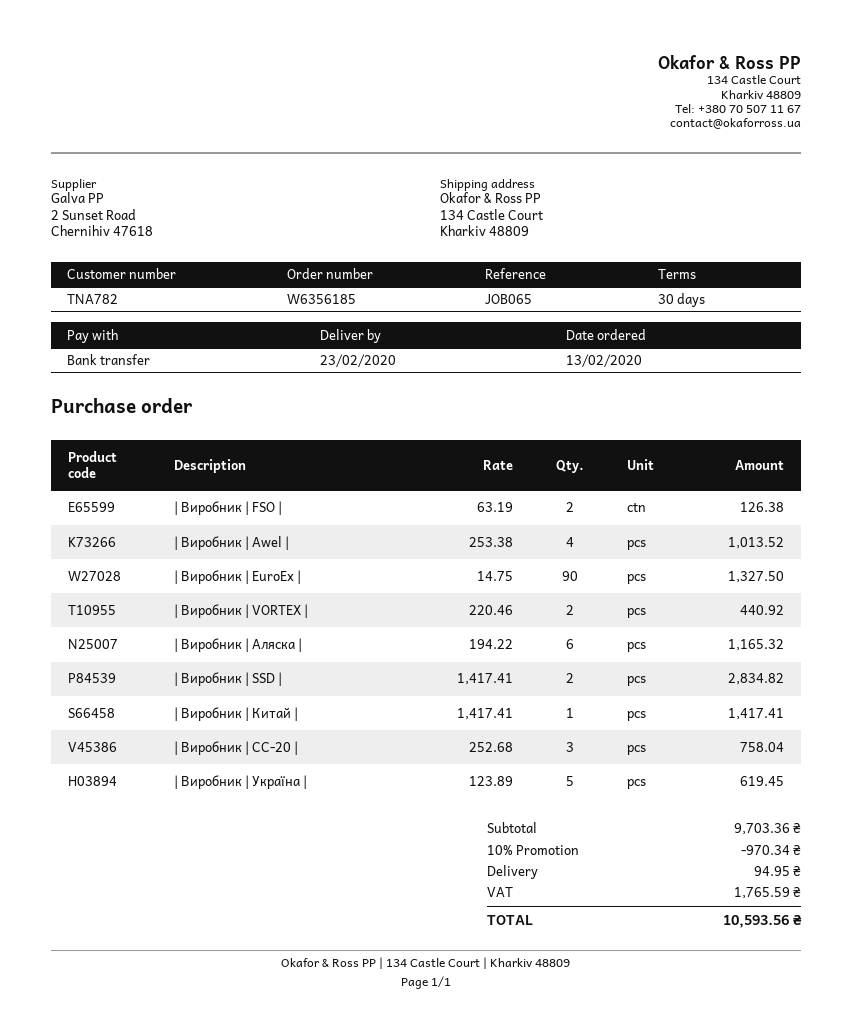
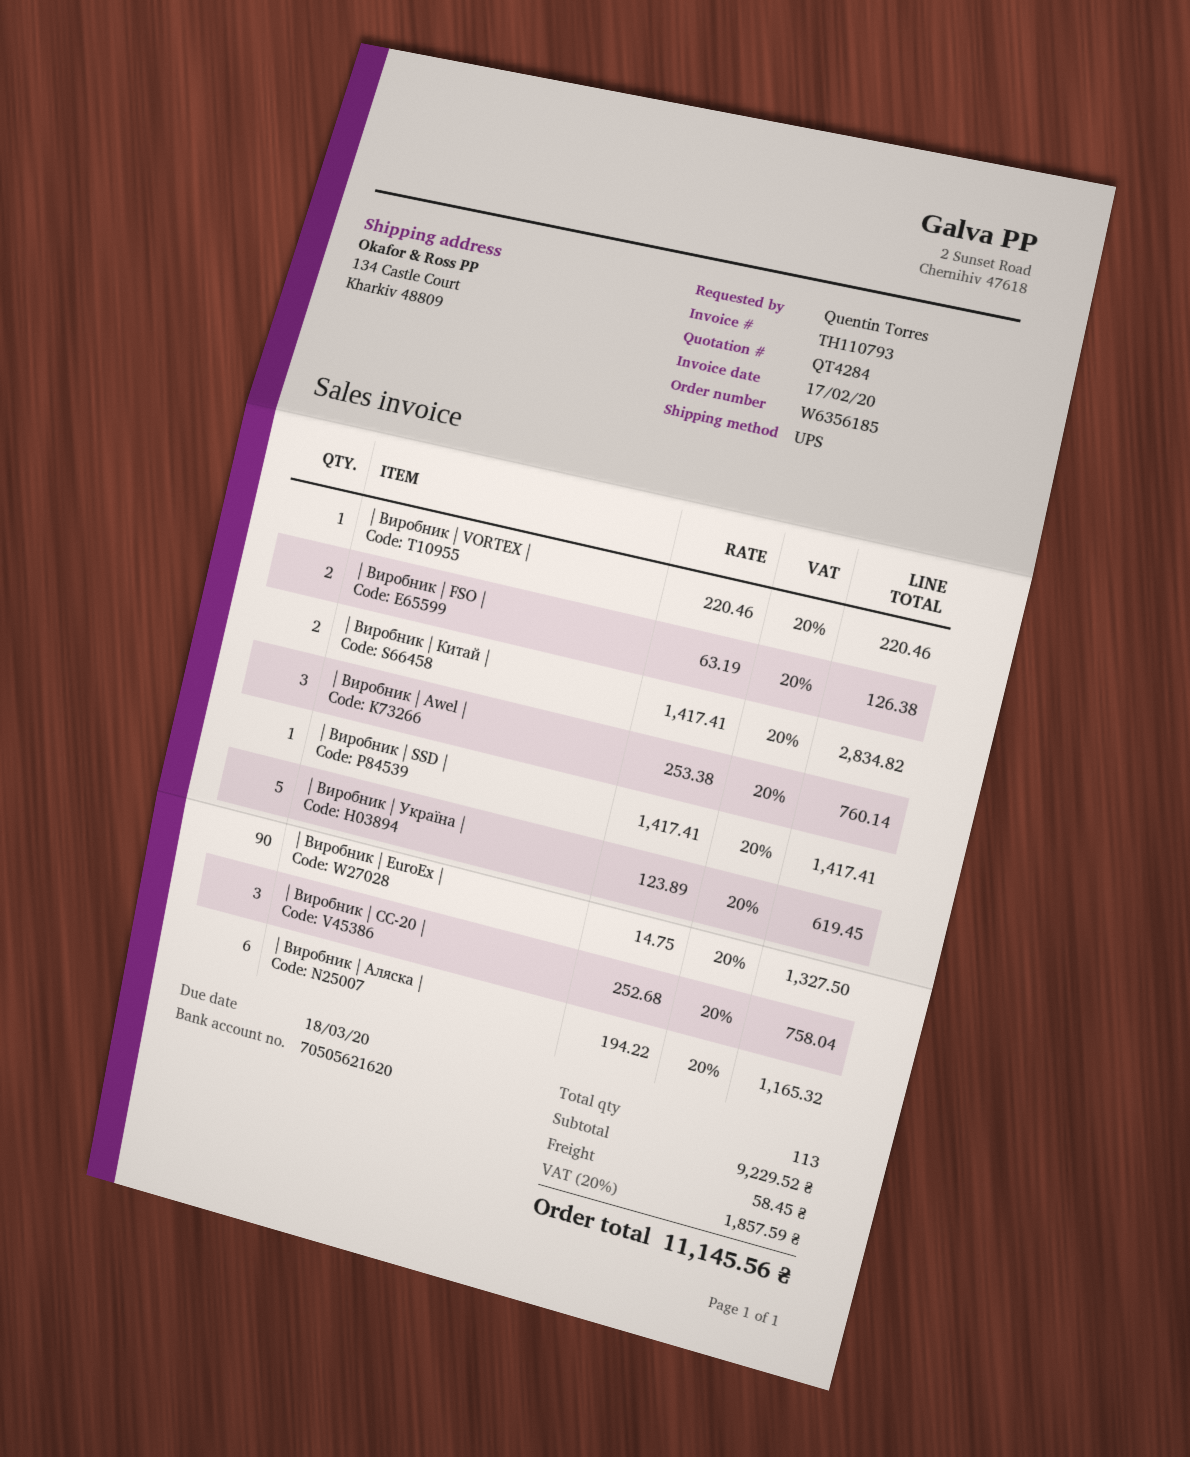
| Виробник | Awel |: 4 x 253.38 = 1013.52 -> 3 x 253.38 = 760.14
| Виробник | VORTEX |: 2 x 220.46 = 440.92 -> 1 x 220.46 = 220.46
| Виробник | SSD |: 2 x 1417.41 = 2834.82 -> 1 x 1417.41 = 1417.41
| Виробник | Китай |: 1 x 1417.41 = 1417.41 -> 2 x 1417.41 = 2834.82
subtotal: 9703.36 -> 9229.52
discount: 10% = 970.34 -> none
shipping: 94.95 -> 58.45
tax: 1765.59 -> 1857.59
total: 10593.56 -> 11145.56

